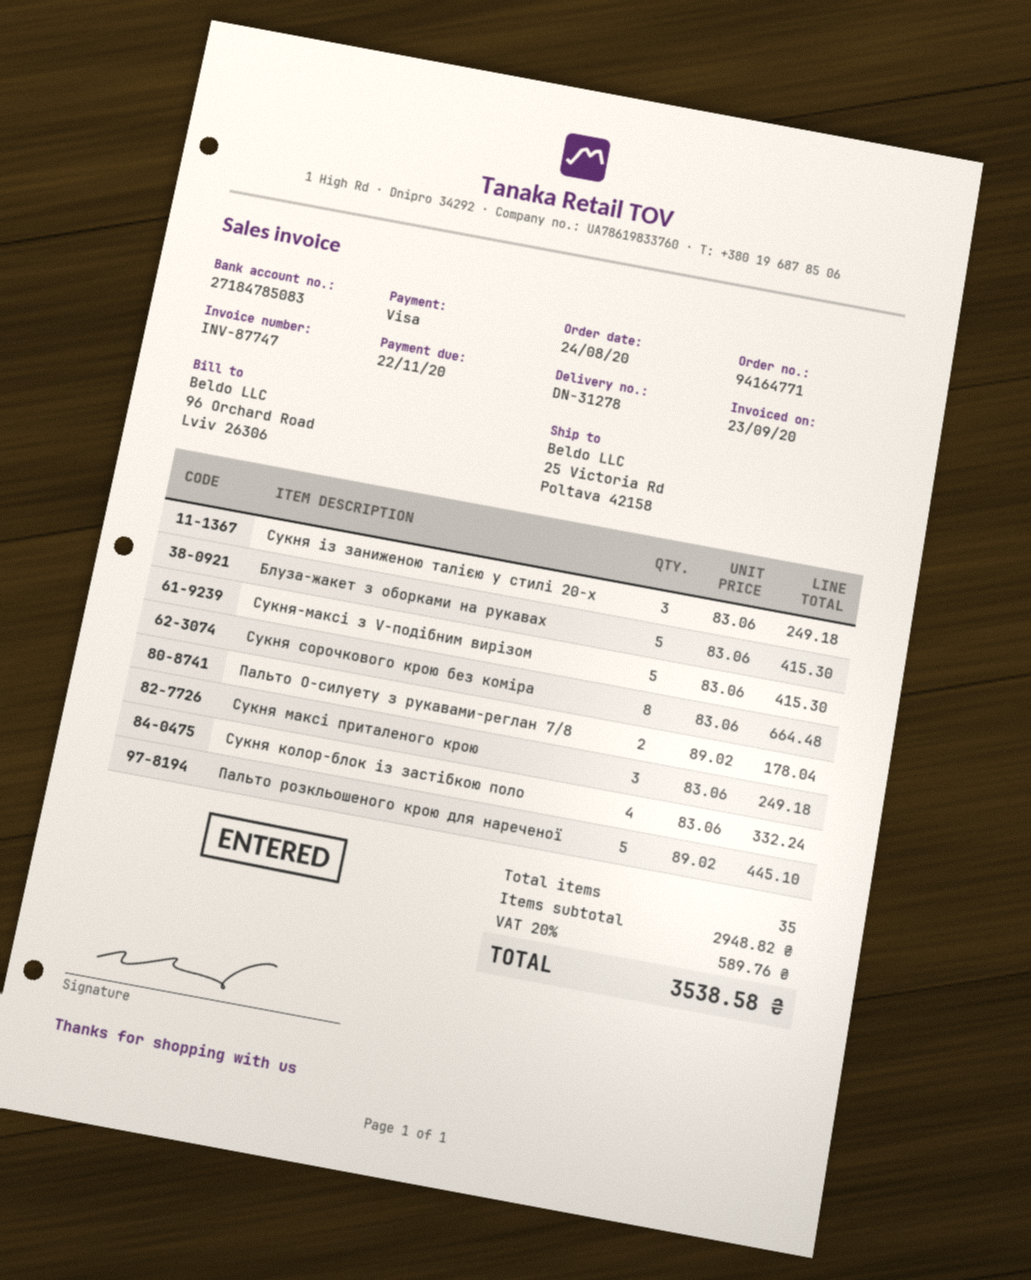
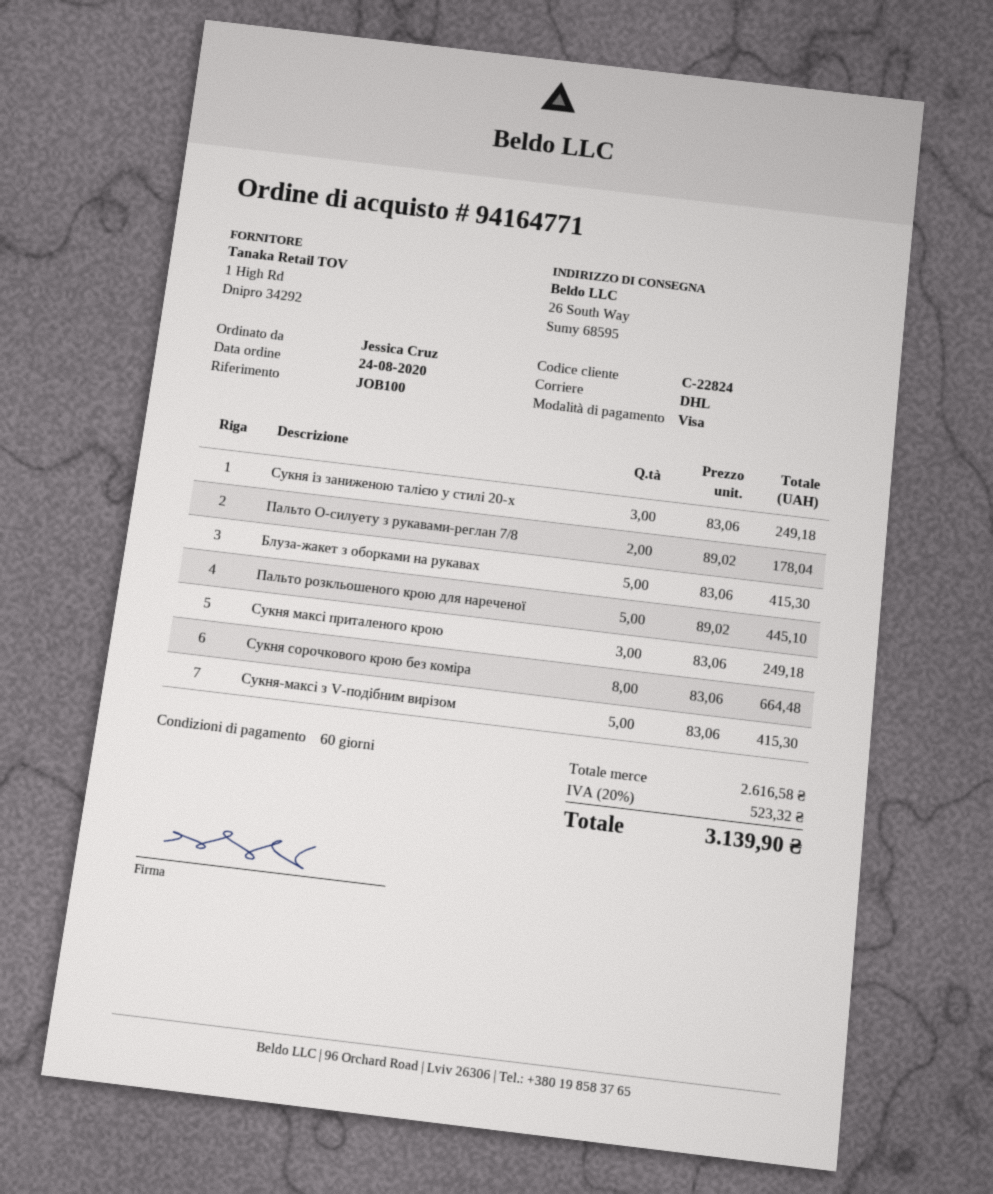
ship to: 25 Victoria Rd, Poltava 42158 -> 26 South Way, Sumy 68595
Сукня колор-блок із застібкою поло: 4 x 83.06 = 332.24 -> none
subtotal: 2948.82 -> 2616.58
tax: 20% = 589.76 -> 20% = 523.32
total: 3538.58 -> 3139.90

